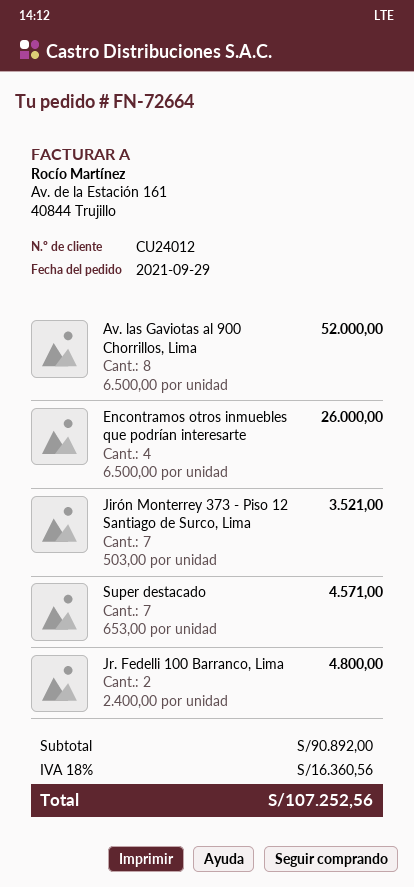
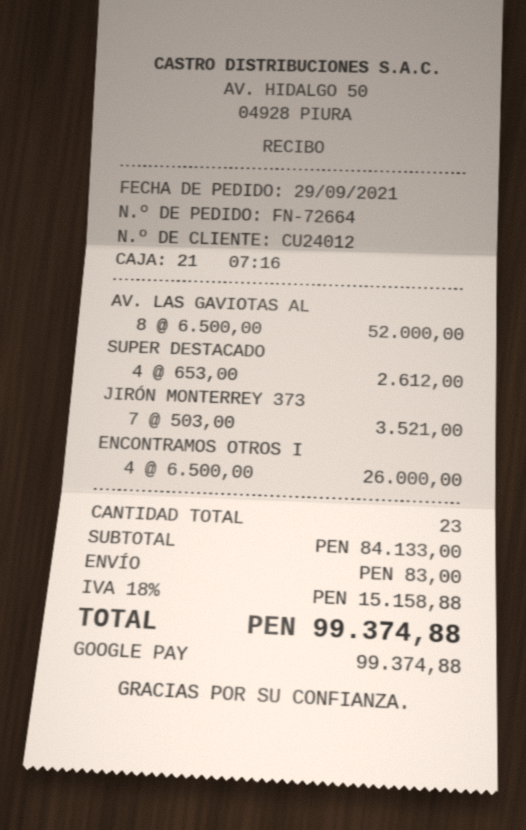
Super destacado: 7 x 653.00 = 4571.00 -> 4 x 653.00 = 2612.00
Jr. Fedelli 100 Barranco, Lima: 2 x 2400.00 = 4800.00 -> none
subtotal: 90892.00 -> 84133.00
shipping: none -> 83.00
tax: 18% = 16360.56 -> 18% = 15158.88
total: 107252.56 -> 99374.88

